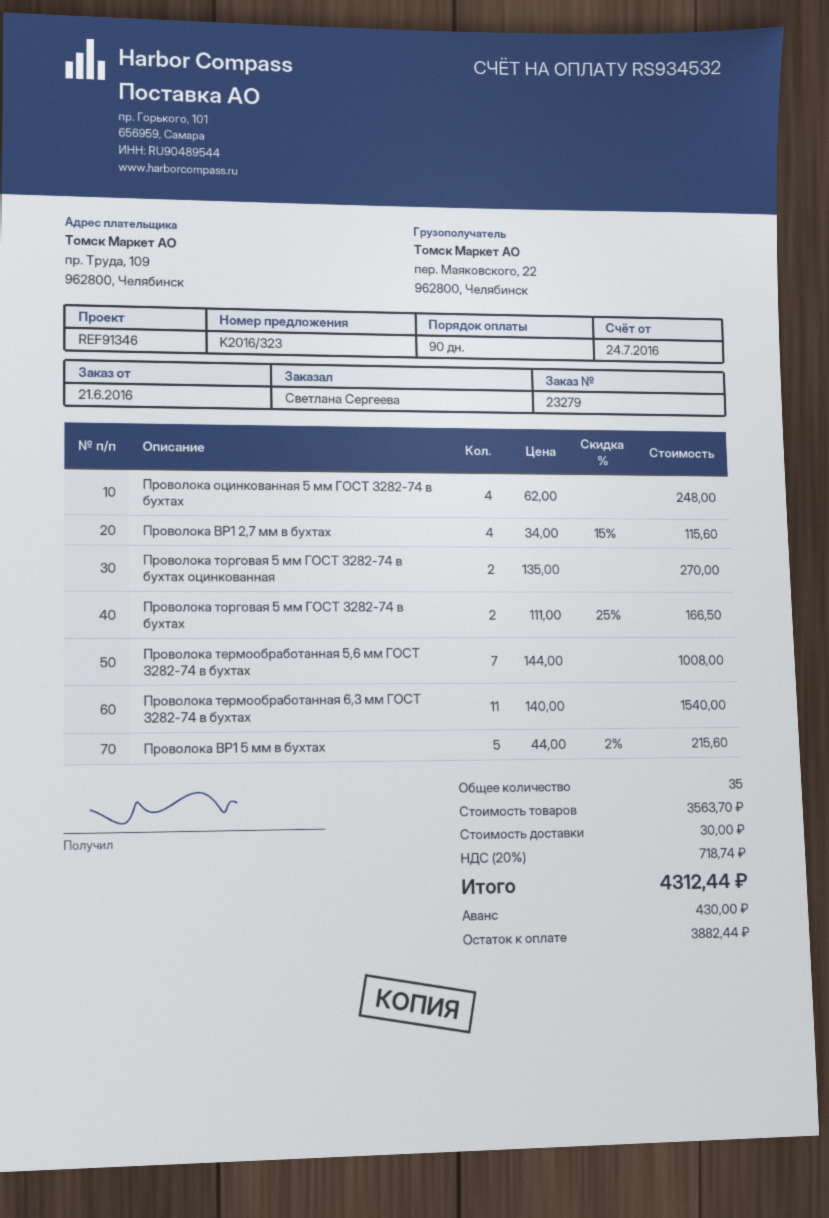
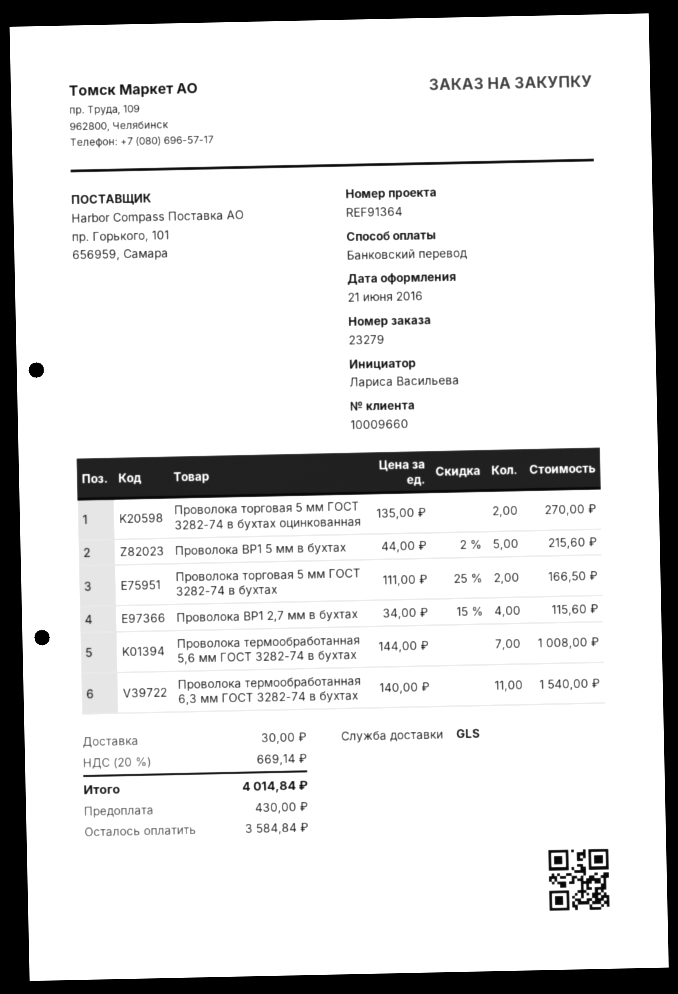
reference: REF91346 -> REF91364
ordered by: Светлана Сергеева -> Лариса Васильева
Проволока оцинкованная 5 мм ГОСТ 3282-74 в бухтах: 4 x 62.00 = 248.00 -> none
tax: 20% = 718.74 -> 20% = 669.14
total: 4312.44 -> 4014.84
balance: 3882.44 -> 3584.84

